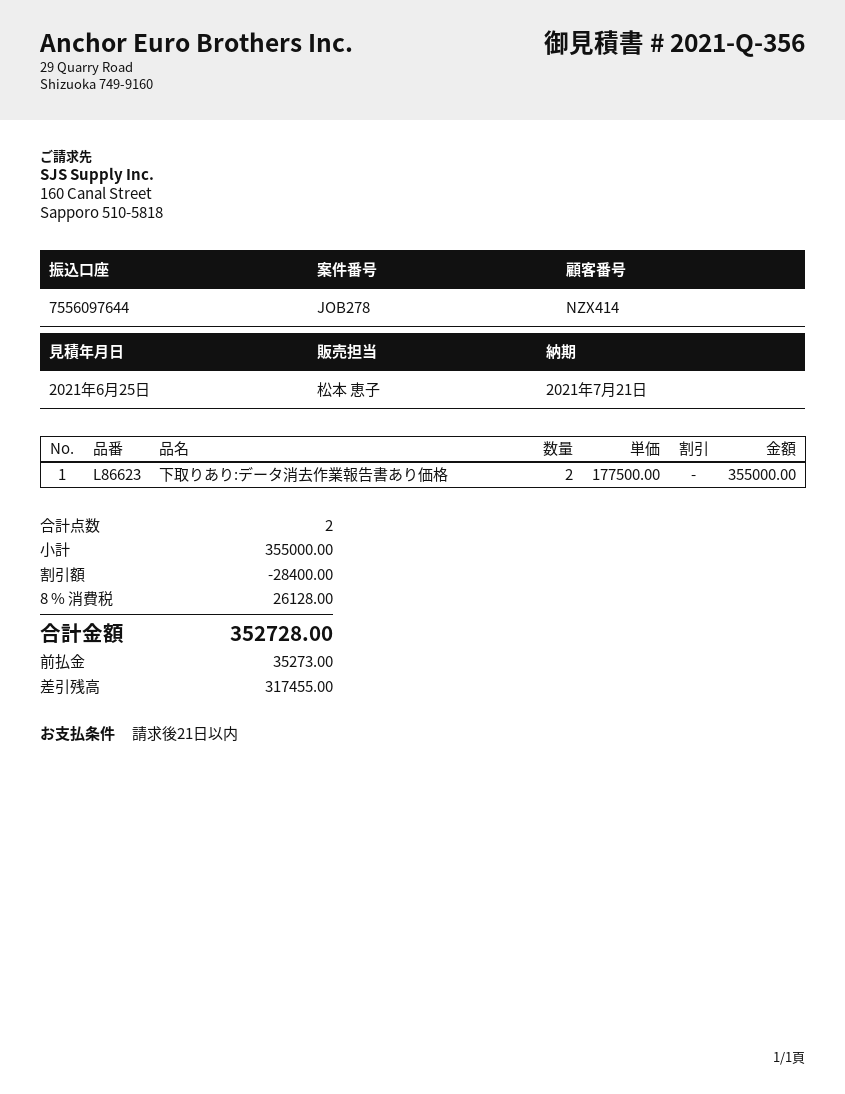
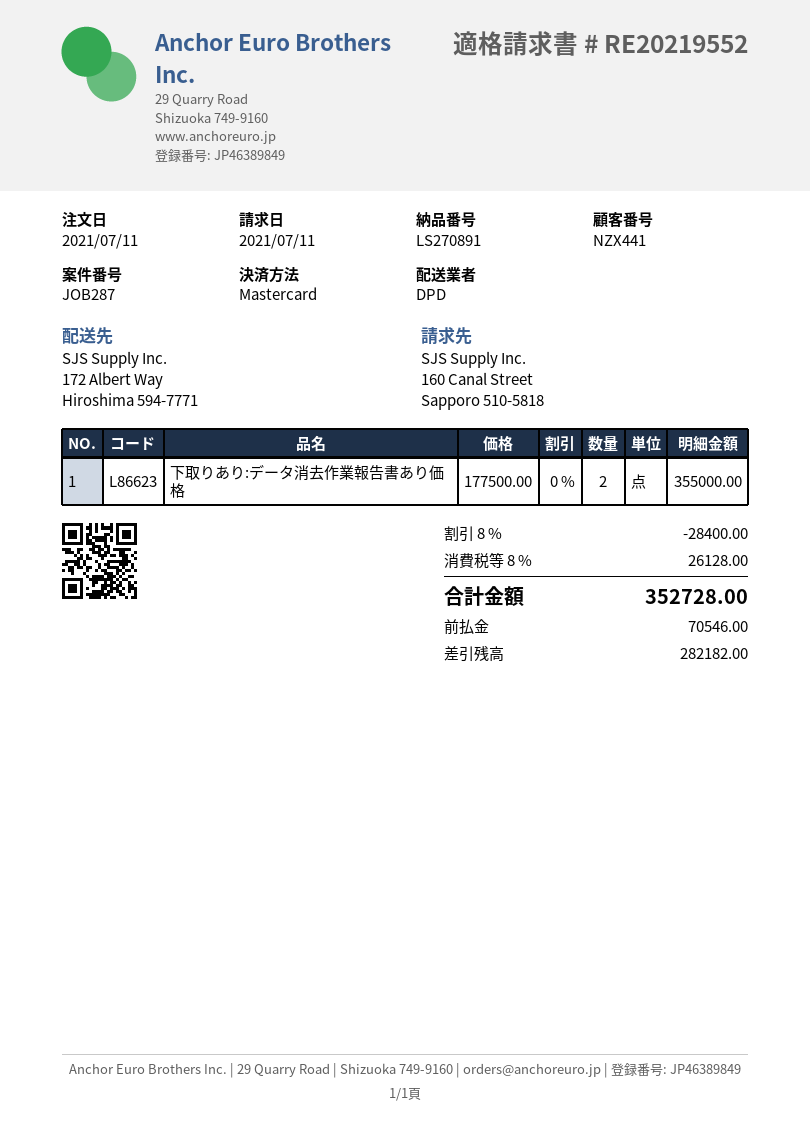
customer number: NZX414 -> NZX441
reference: JOB278 -> JOB287
deposit: 35273.00 -> 70546.00
balance: 317455.00 -> 282182.00

